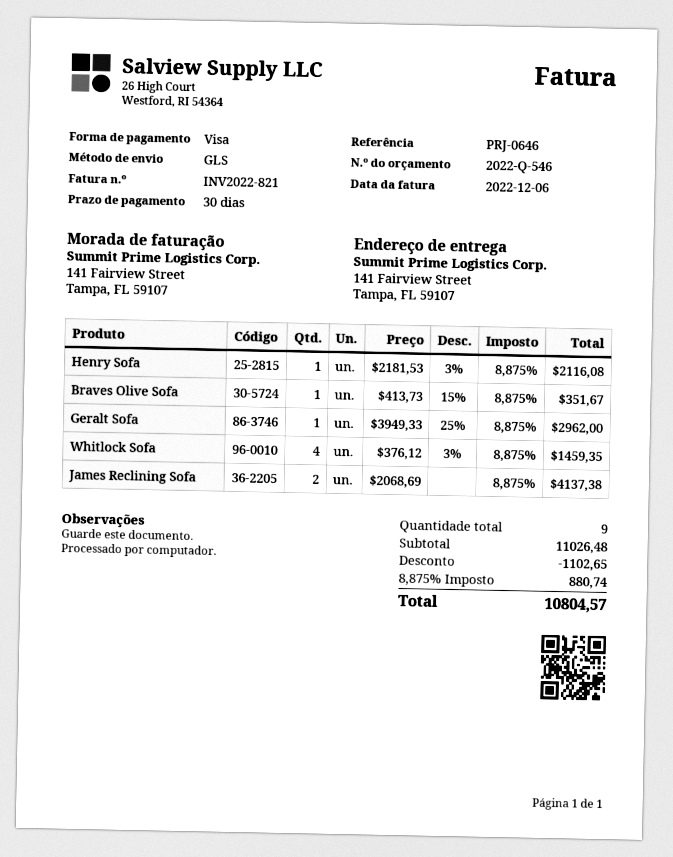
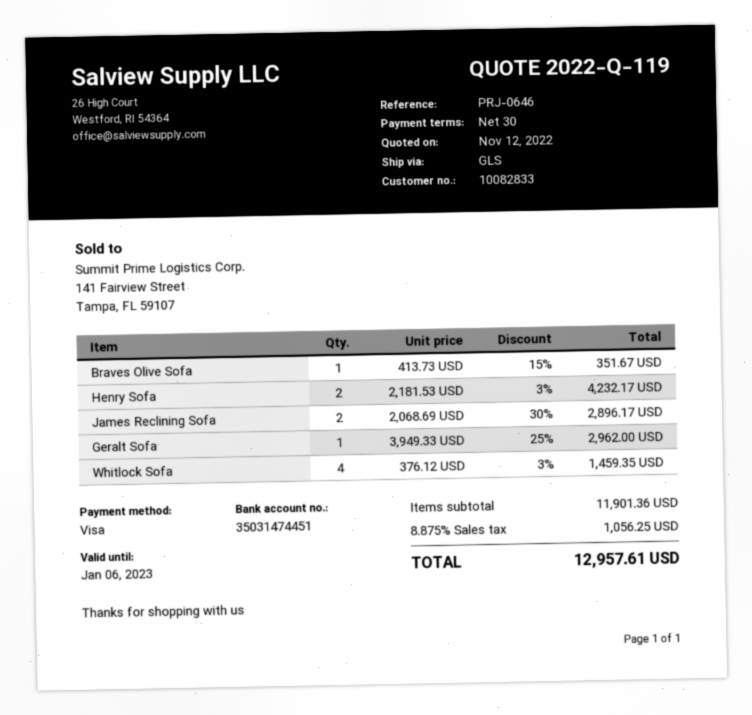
quote number: 2022-Q-546 -> 2022-Q-119
Henry Sofa: 1 x 2181.53 - 3% = 2116.08 -> 2 x 2181.53 - 3% = 4232.17
James Reclining Sofa: 2 x 2068.69 = 4137.38 -> 2 x 2068.69 - 30% = 2896.17
subtotal: 11026.48 -> 11901.36
discount: 1102.65 -> none
tax: 8.875% = 880.74 -> 8.875% = 1056.25
total: 10804.57 -> 12957.61

